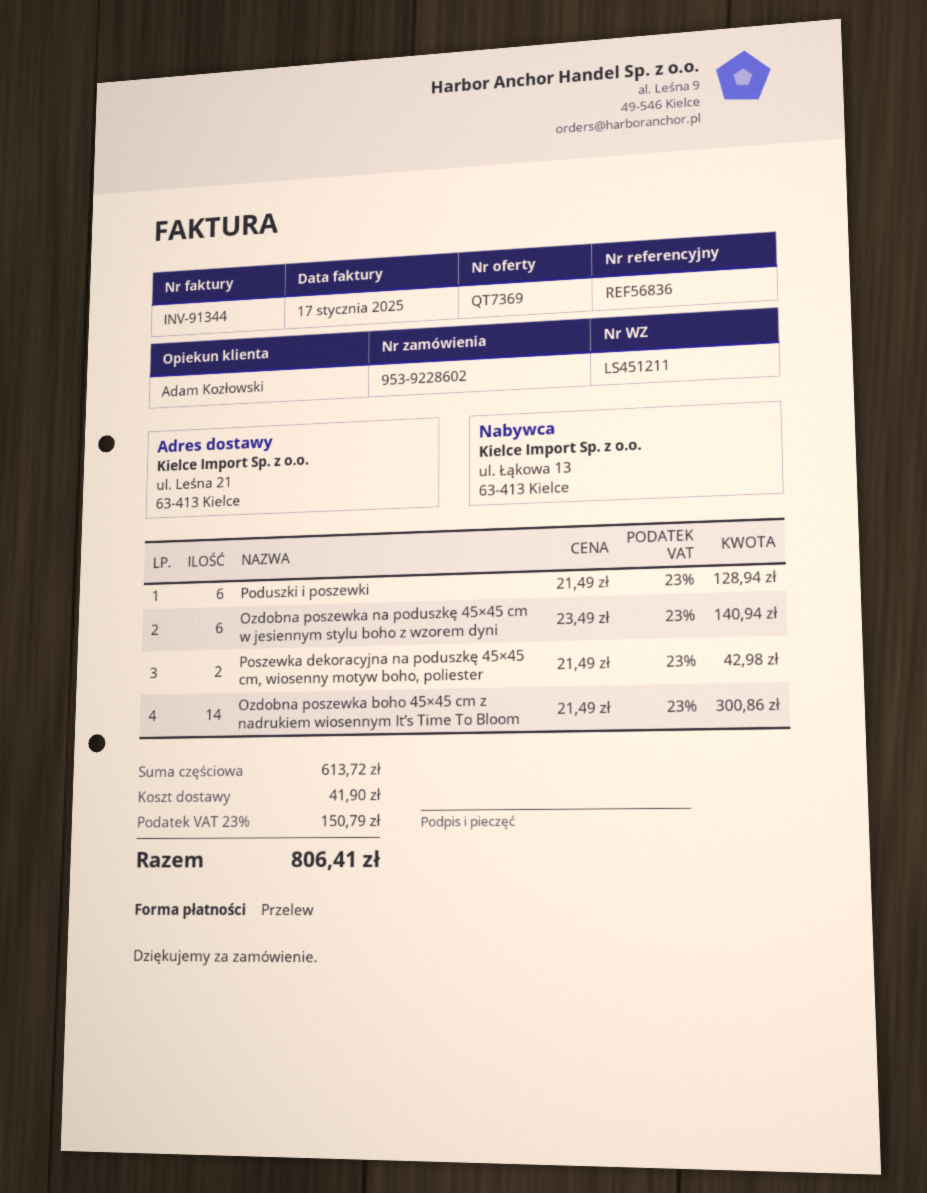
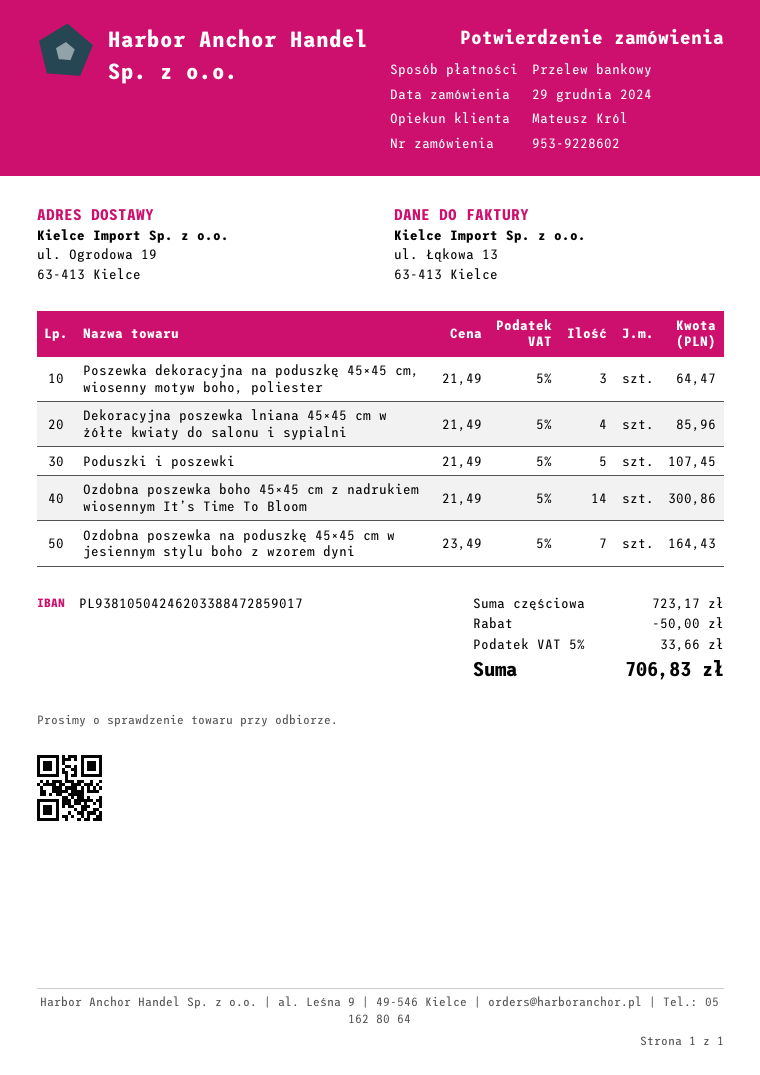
sales rep: Adam Kozłowski -> Mateusz Król
ship to: ul. Leśna 21, 63-413 Kielce -> ul. Ogrodowa 19, 63-413 Kielce
Poduszki i poszewki: 6 x 21.49 = 128.94 -> 5 x 21.49 = 107.45
Ozdobna poszewka na poduszkę 45×45 cm w jesiennym stylu boho z wzorem dyni: 6 x 23.49 = 140.94 -> 7 x 23.49 = 164.43
Poszewka dekoracyjna na poduszkę 45×45 cm, wiosenny motyw boho, poliester: 2 x 21.49 = 42.98 -> 3 x 21.49 = 64.47
Dekoracyjna poszewka lniana 45×45 cm w żółte kwiaty do salonu i sypialni: none -> 4 x 21.49 = 85.96
subtotal: 613.72 -> 723.17
discount: none -> 50.00
shipping: 41.90 -> none
tax: 23% = 150.79 -> 5% = 33.66
total: 806.41 -> 706.83

